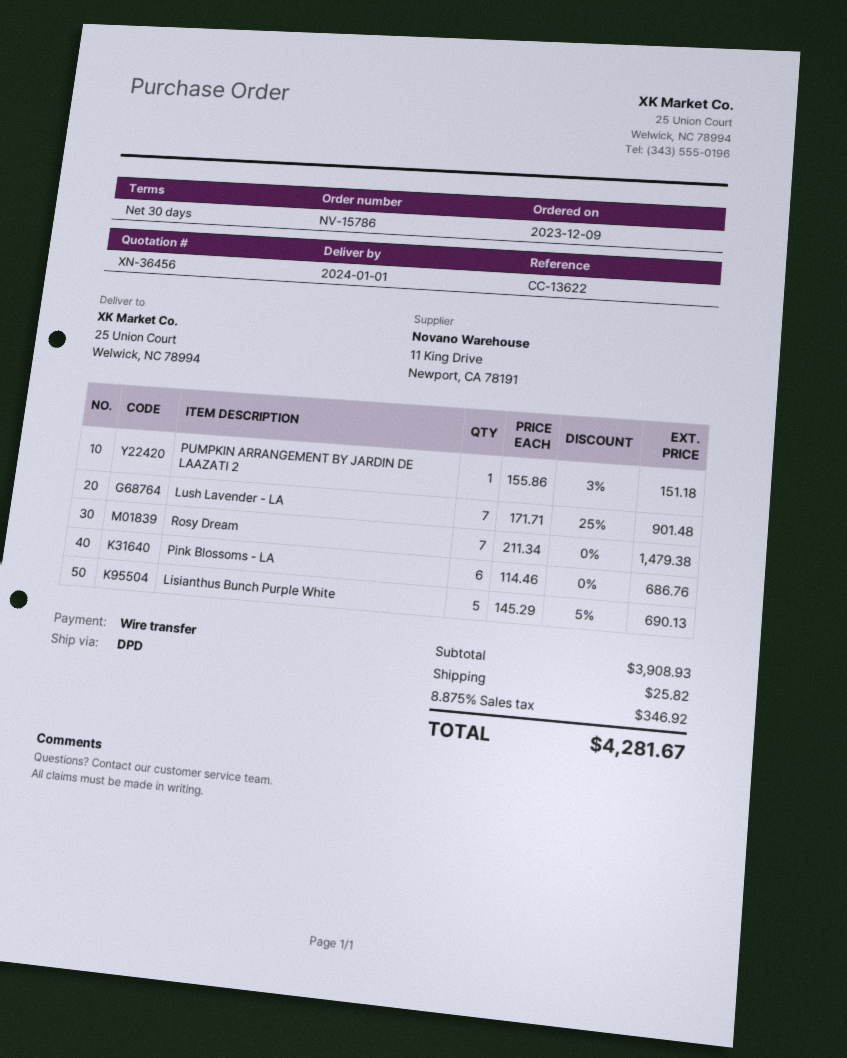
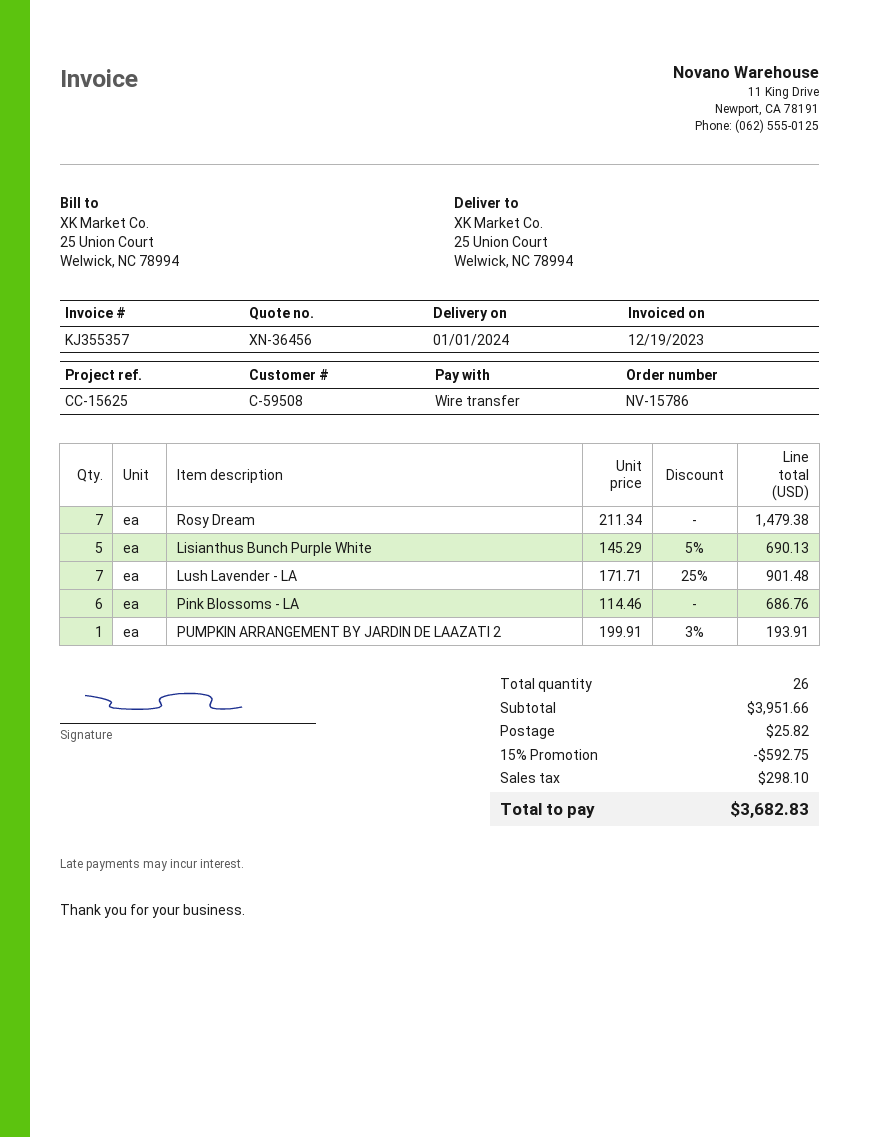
reference: CC-13622 -> CC-15625
PUMPKIN ARRANGEMENT BY JARDIN DE LAAZATI 2: 1 x 155.86 - 3% = 151.18 -> 1 x 199.91 - 3% = 193.91
subtotal: 3908.93 -> 3951.66
discount: none -> 15% = 592.75
tax: 346.92 -> 298.10
total: 4281.67 -> 3682.83

